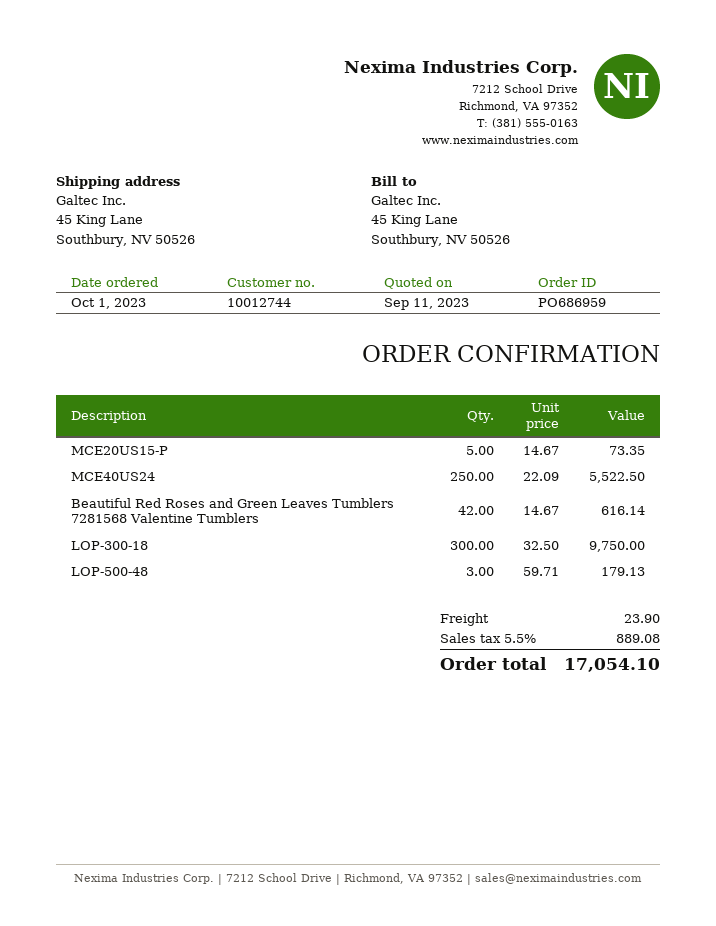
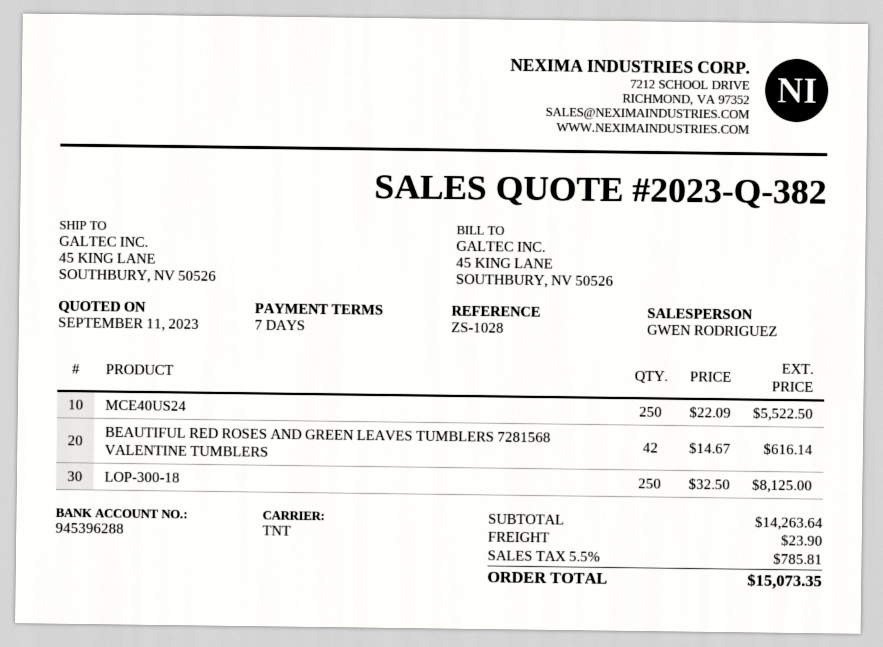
MCE20US15-P: 5 x 14.67 = 73.35 -> none
LOP-300-18: 300 x 32.50 = 9750.00 -> 250 x 32.50 = 8125.00
LOP-500-48: 3 x 59.71 = 179.13 -> none
tax: 5.5% = 889.08 -> 5.5% = 785.81
total: 17054.10 -> 15073.35

